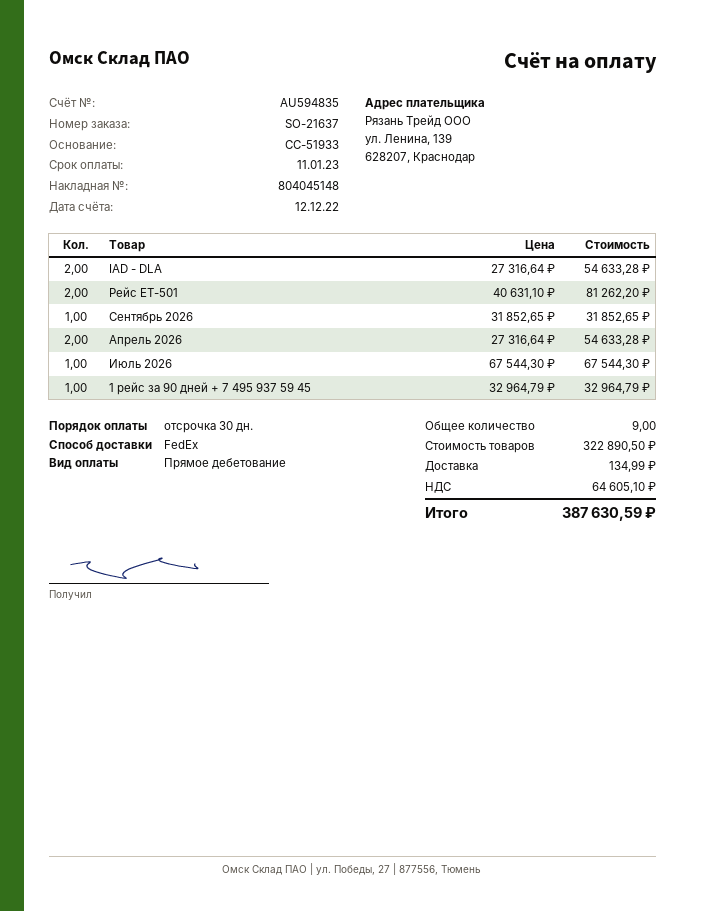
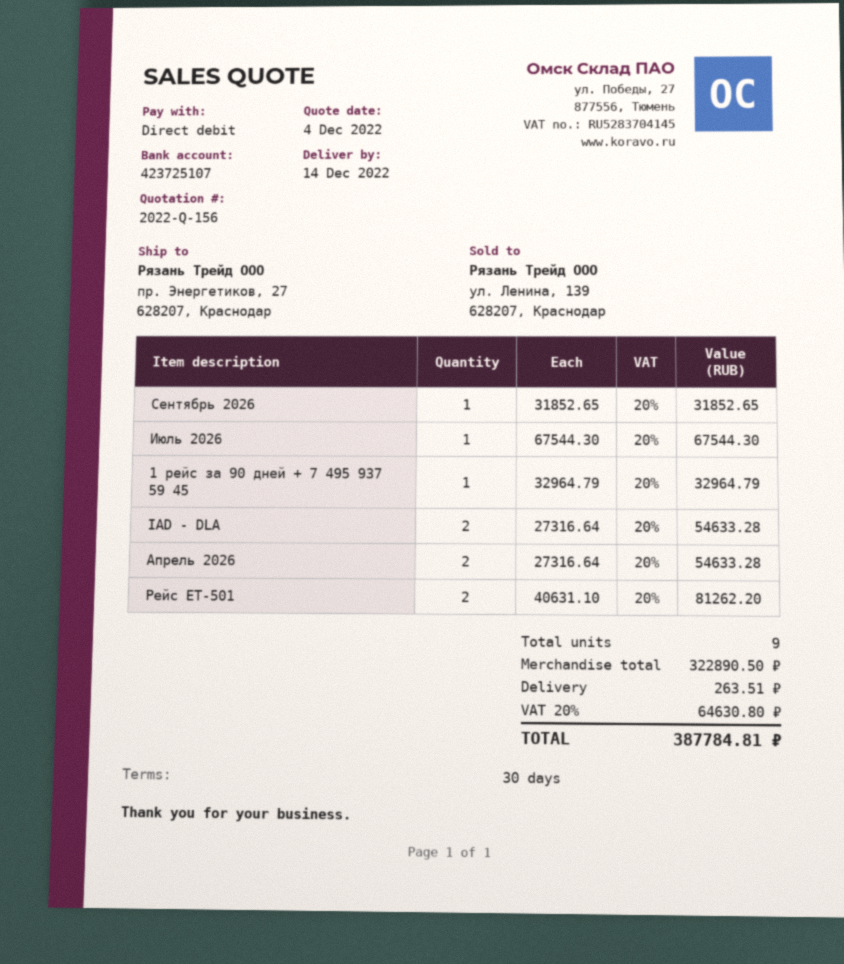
shipping: 134.99 -> 263.51
tax: 64605.10 -> 64630.80
total: 387630.59 -> 387784.81

